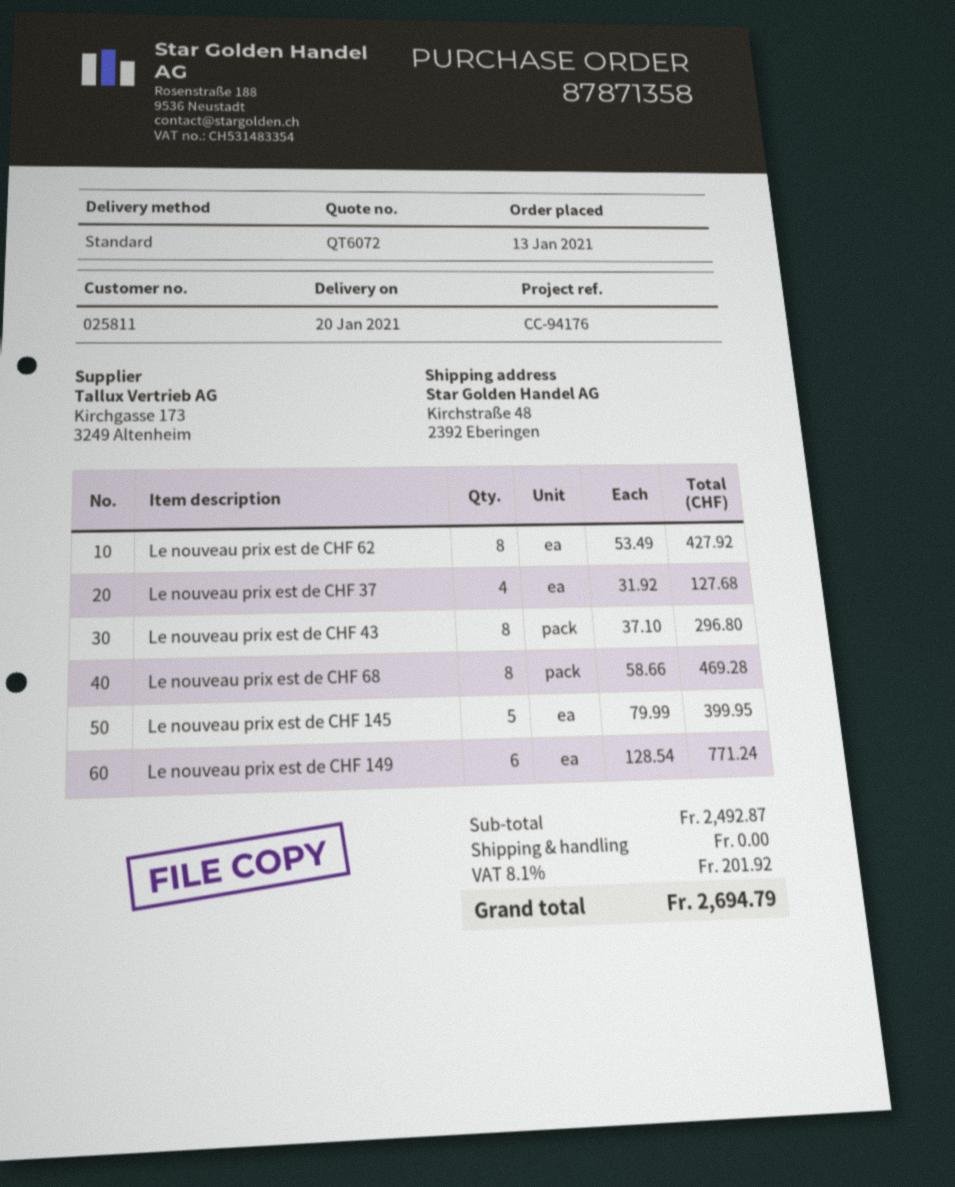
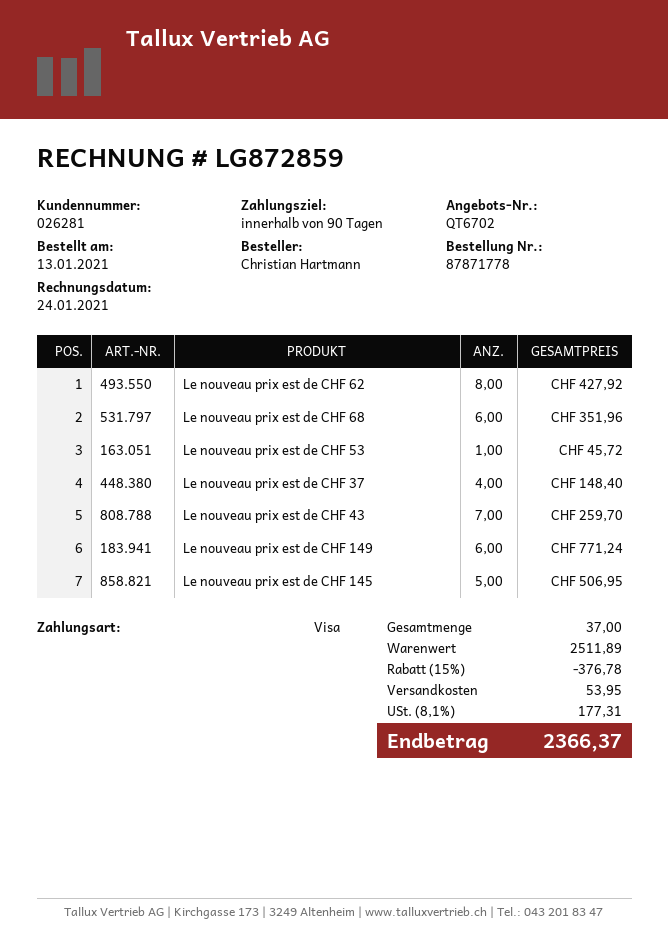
quote number: QT6072 -> QT6702
order number: 87871358 -> 87871778
customer number: 025811 -> 026281
Le nouveau prix est de CHF 37: 4 for 127.68 -> 4 for 148.40
Le nouveau prix est de CHF 43: 8 for 296.80 -> 7 for 259.70
Le nouveau prix est de CHF 68: 8 for 469.28 -> 6 for 351.96
Le nouveau prix est de CHF 145: 5 for 399.95 -> 5 for 506.95
Le nouveau prix est de CHF 53: none -> 1 for 45.72
subtotal: 2492.87 -> 2511.89
discount: none -> 15% = 376.78
shipping: 0.00 -> 53.95
tax: 8.1% = 201.92 -> 8.1% = 177.31
total: 2694.79 -> 2366.37

